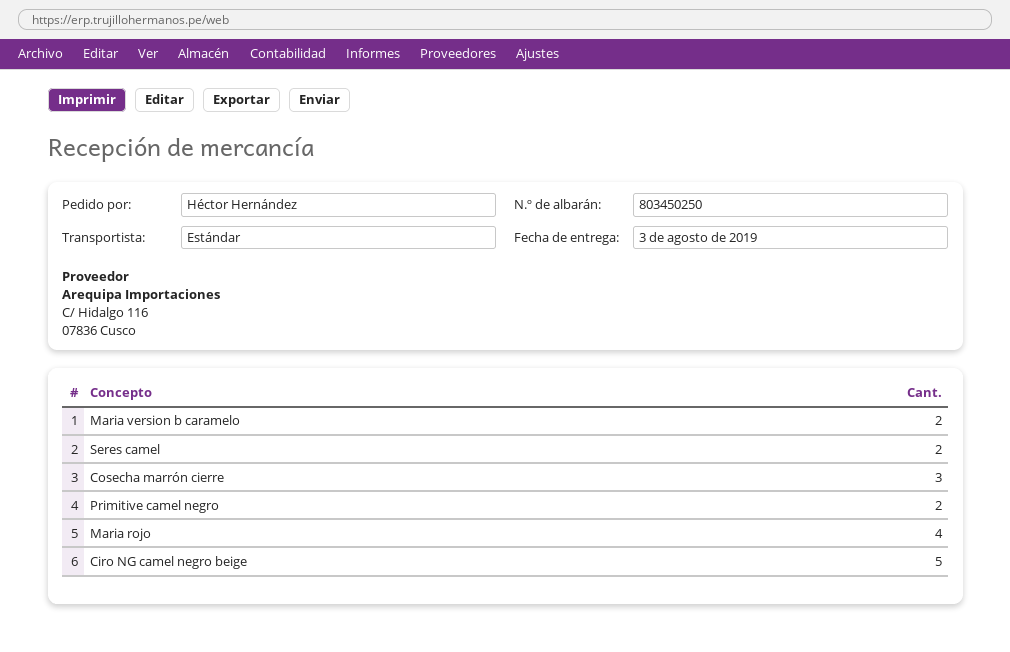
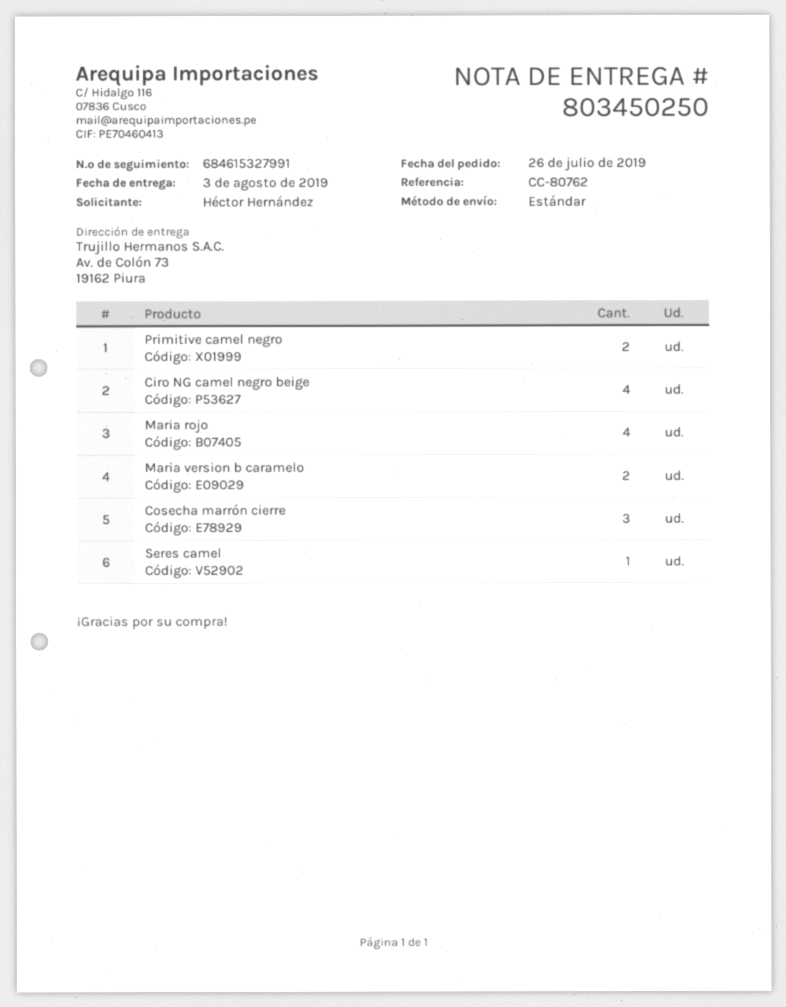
Seres camel: 2 -> 1
Ciro NG camel negro beige: 5 -> 4

